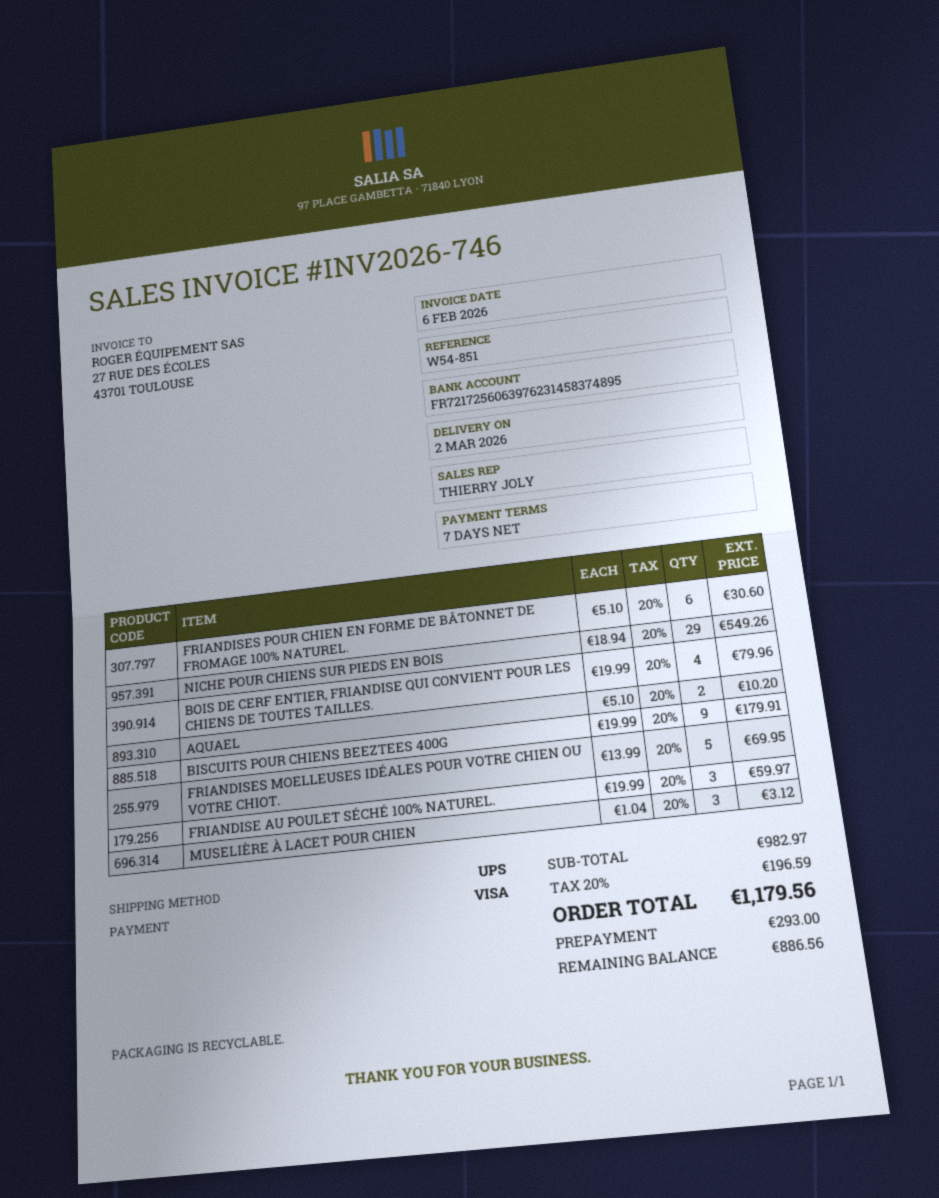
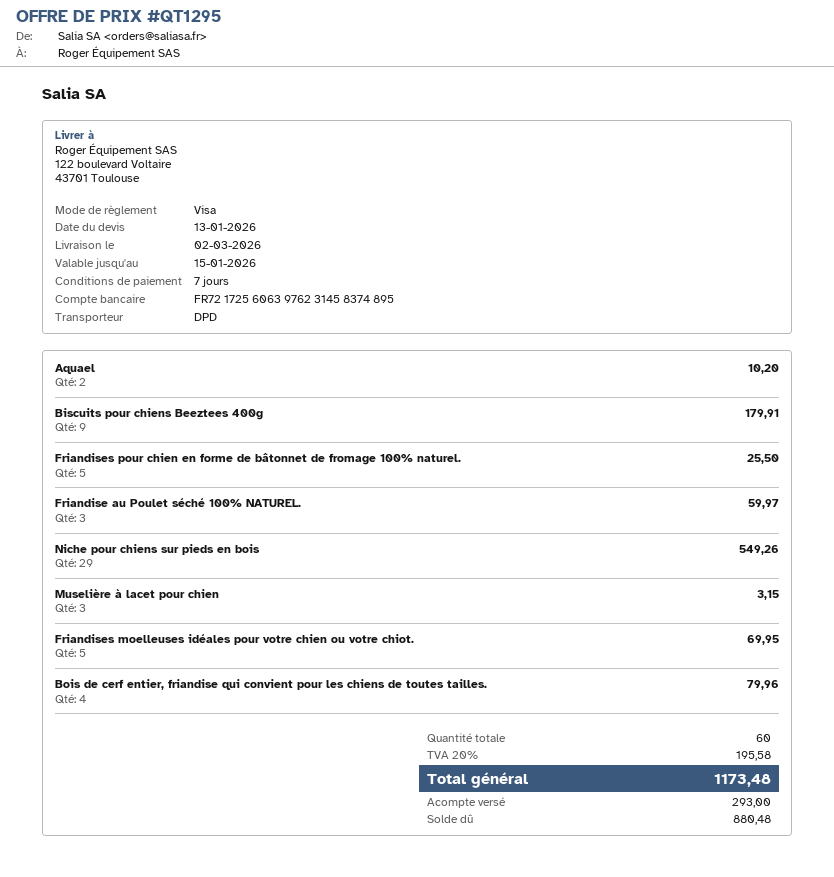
shipping method: UPS -> DPD
FRIANDISES POUR CHIEN EN FORME DE BÂTONNET DE FROMAGE 100% NATUREL.: 6 for 30.60 -> 5 for 25.50
MUSELIÈRE À LACET POUR CHIEN: 3 for 3.12 -> 3 for 3.15
tax: 20% = 196.59 -> 20% = 195.58
total: 1179.56 -> 1173.48
balance: 886.56 -> 880.48

